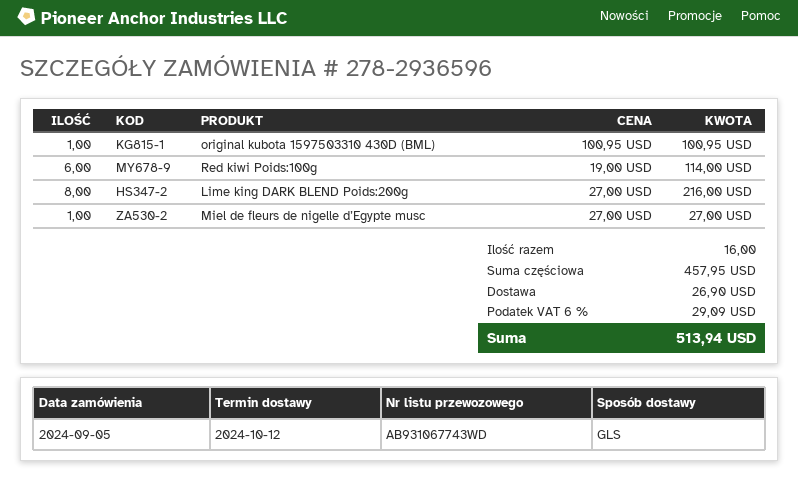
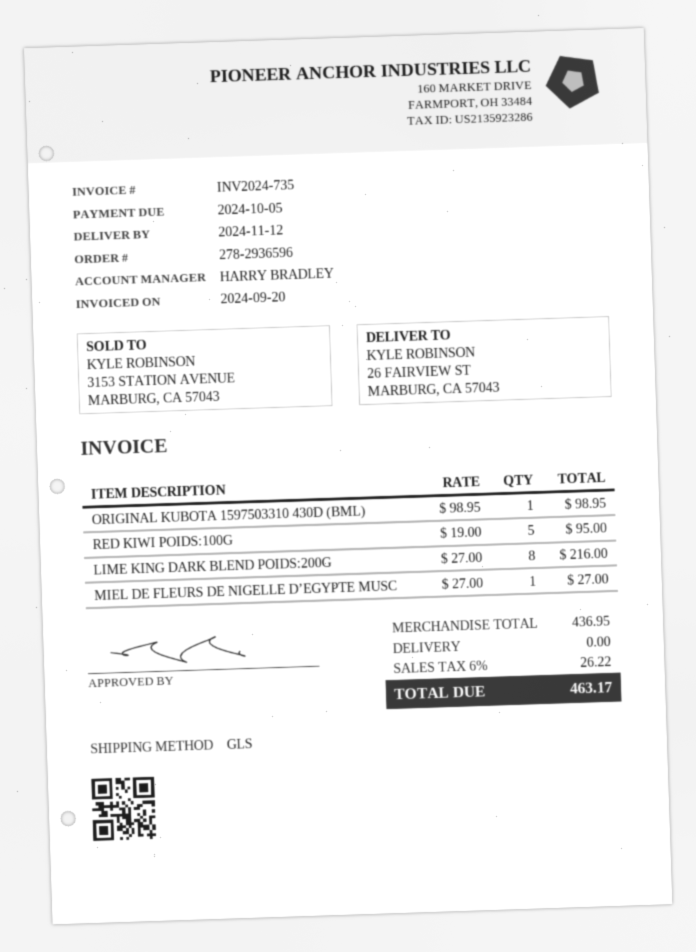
delivery date: 2024-10-12 -> 2024-11-12
original kubota 1597503310 430D (BML): 1 x 100.95 = 100.95 -> 1 x 98.95 = 98.95
Red kiwi Poids:100g: 6 x 19.00 = 114.00 -> 5 x 19.00 = 95.00
subtotal: 457.95 -> 436.95
shipping: 26.90 -> 0.00
tax: 6% = 29.09 -> 6% = 26.22
total: 513.94 -> 463.17

